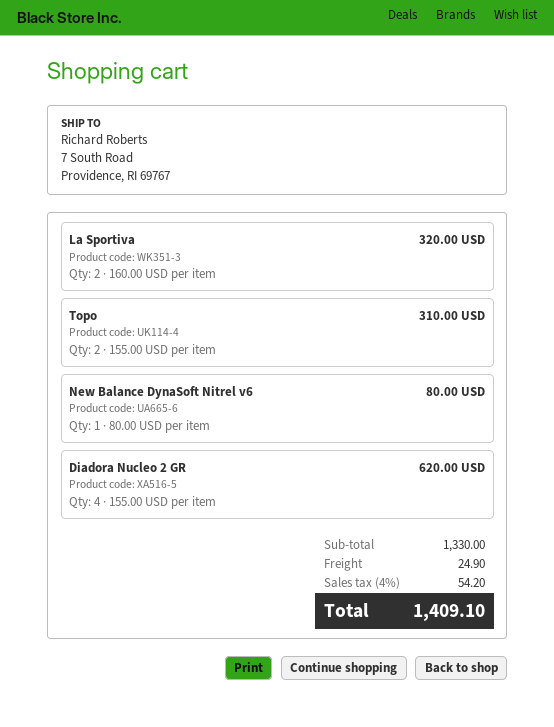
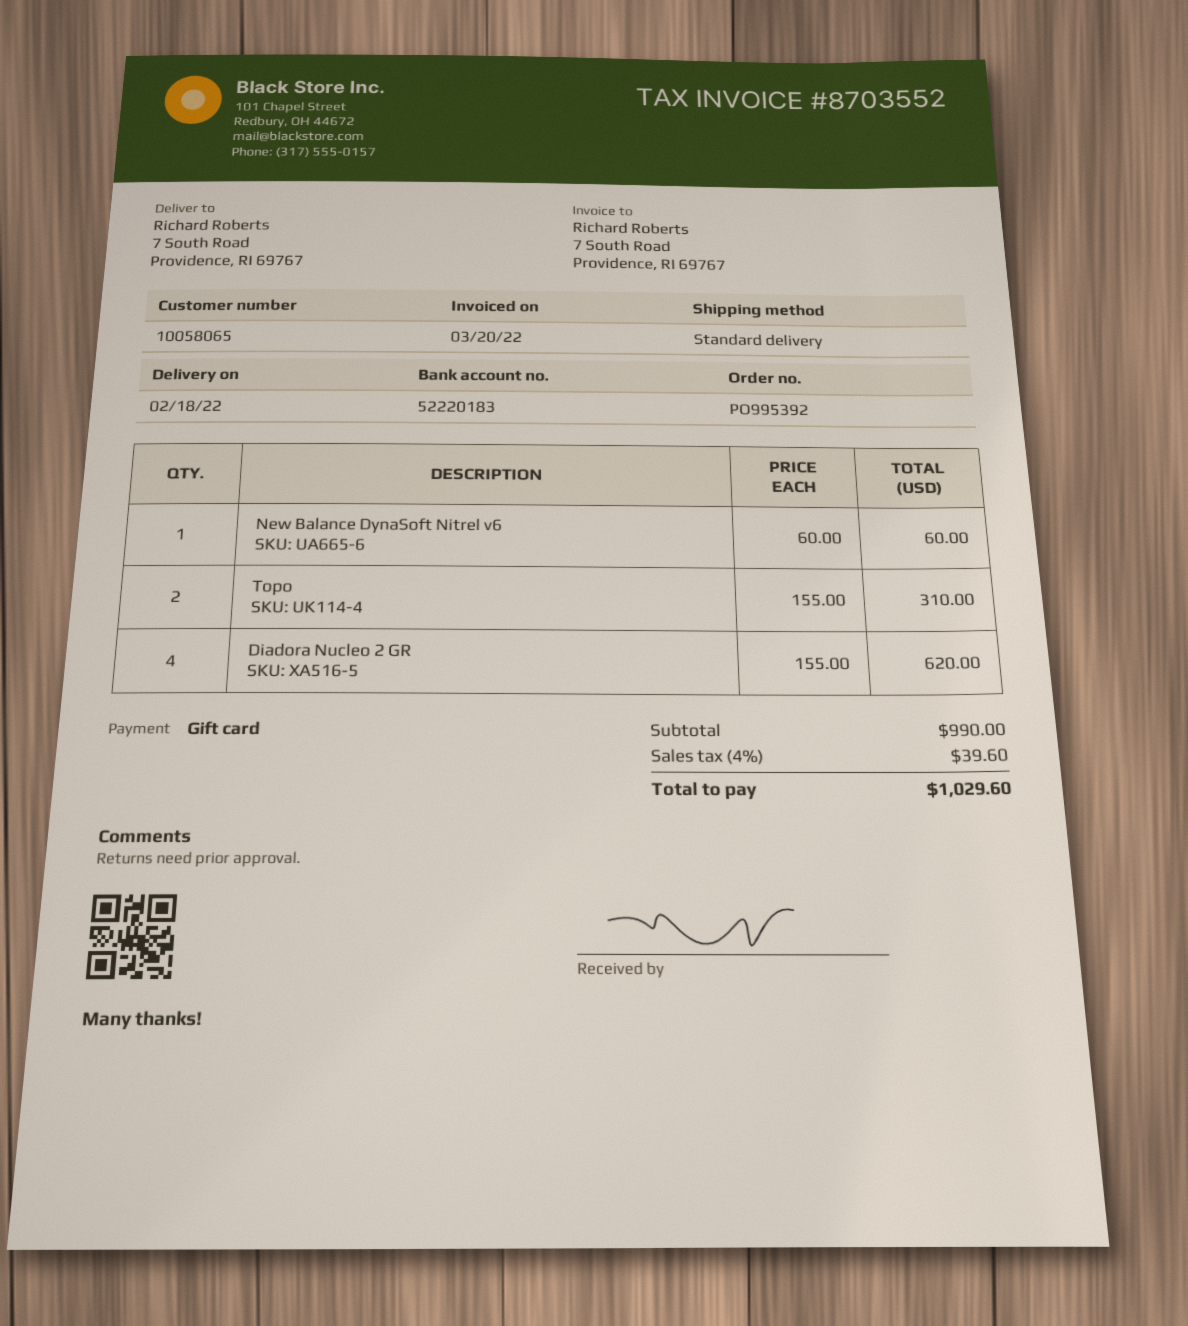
La Sportiva: 2 x 160.00 = 320.00 -> none
New Balance DynaSoft Nitrel v6: 1 x 80.00 = 80.00 -> 1 x 60.00 = 60.00
subtotal: 1330.00 -> 990.00
shipping: 24.90 -> none
tax: 4% = 54.20 -> 4% = 39.60
total: 1409.10 -> 1029.60

